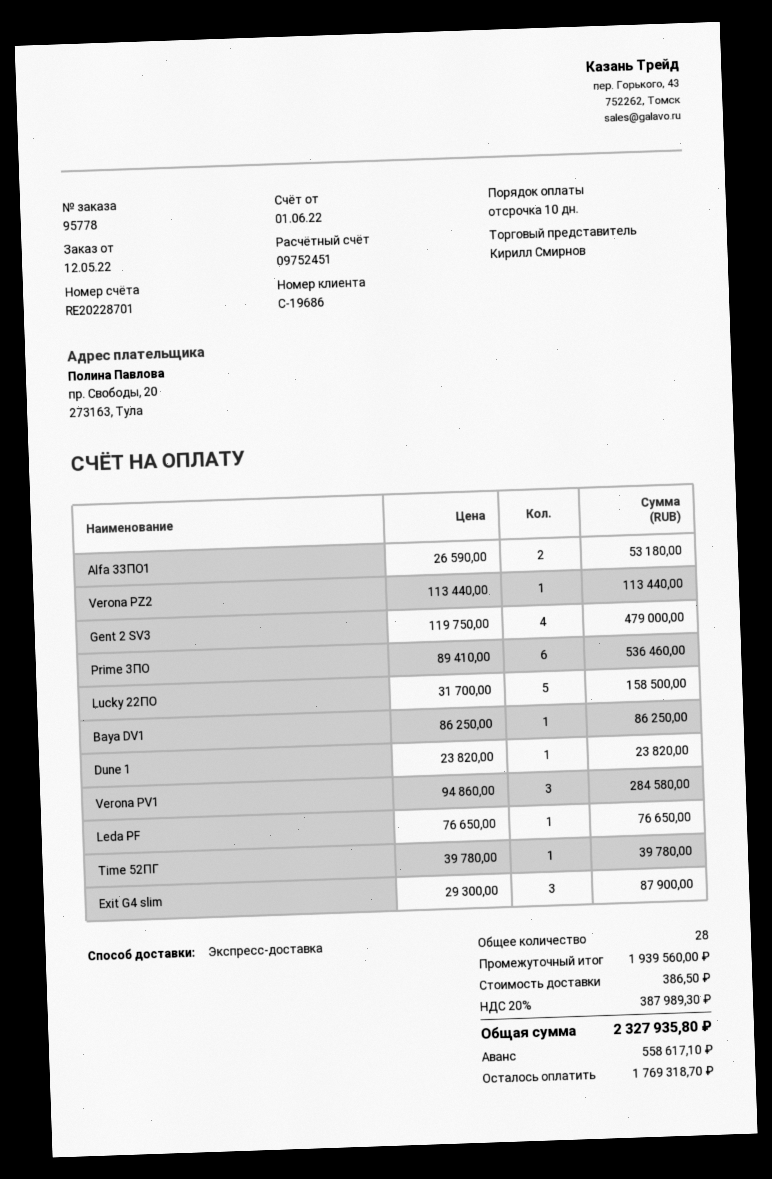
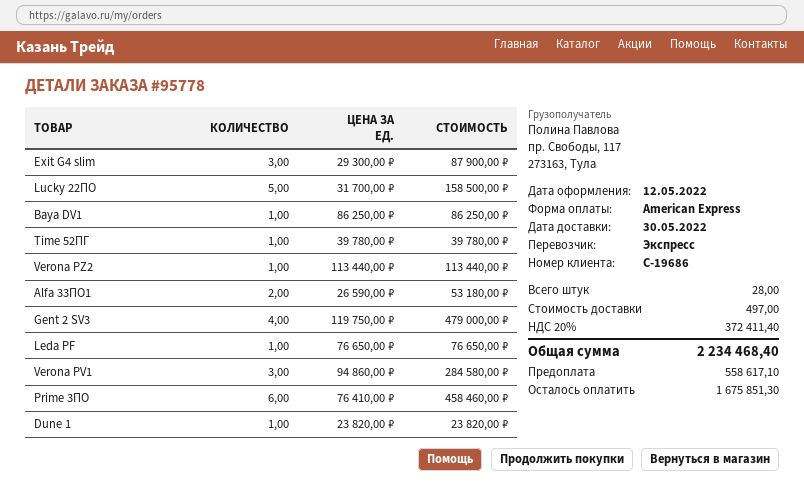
Prime 3ПО: 6 x 89410.00 = 536460.00 -> 6 x 76410.00 = 458460.00
shipping: 386.50 -> 497.00
tax: 20% = 387989.30 -> 20% = 372411.40
total: 2327935.80 -> 2234468.40
balance: 1769318.70 -> 1675851.30

